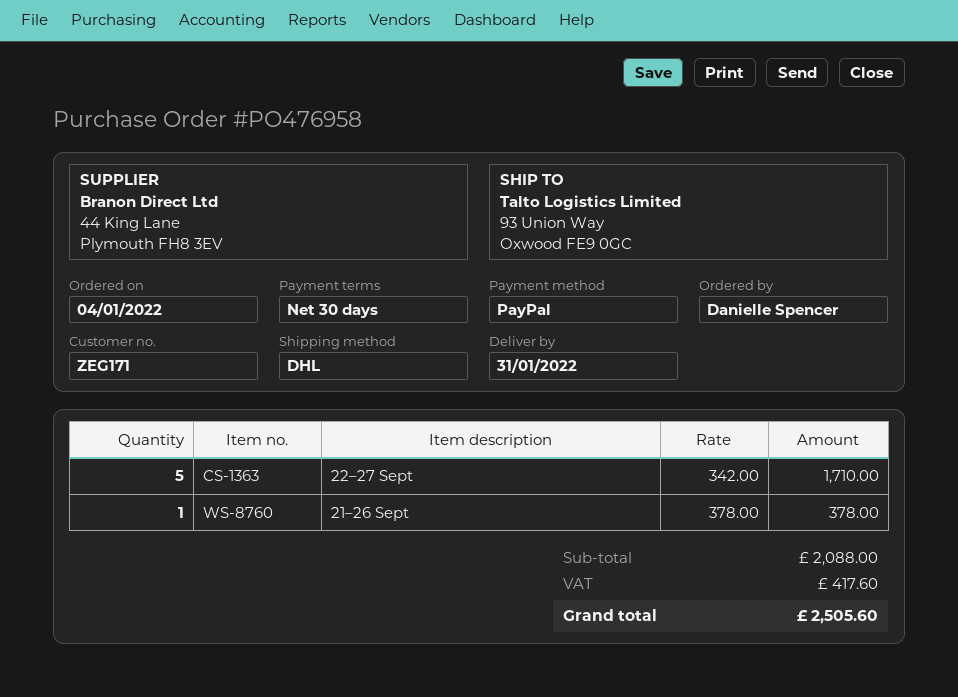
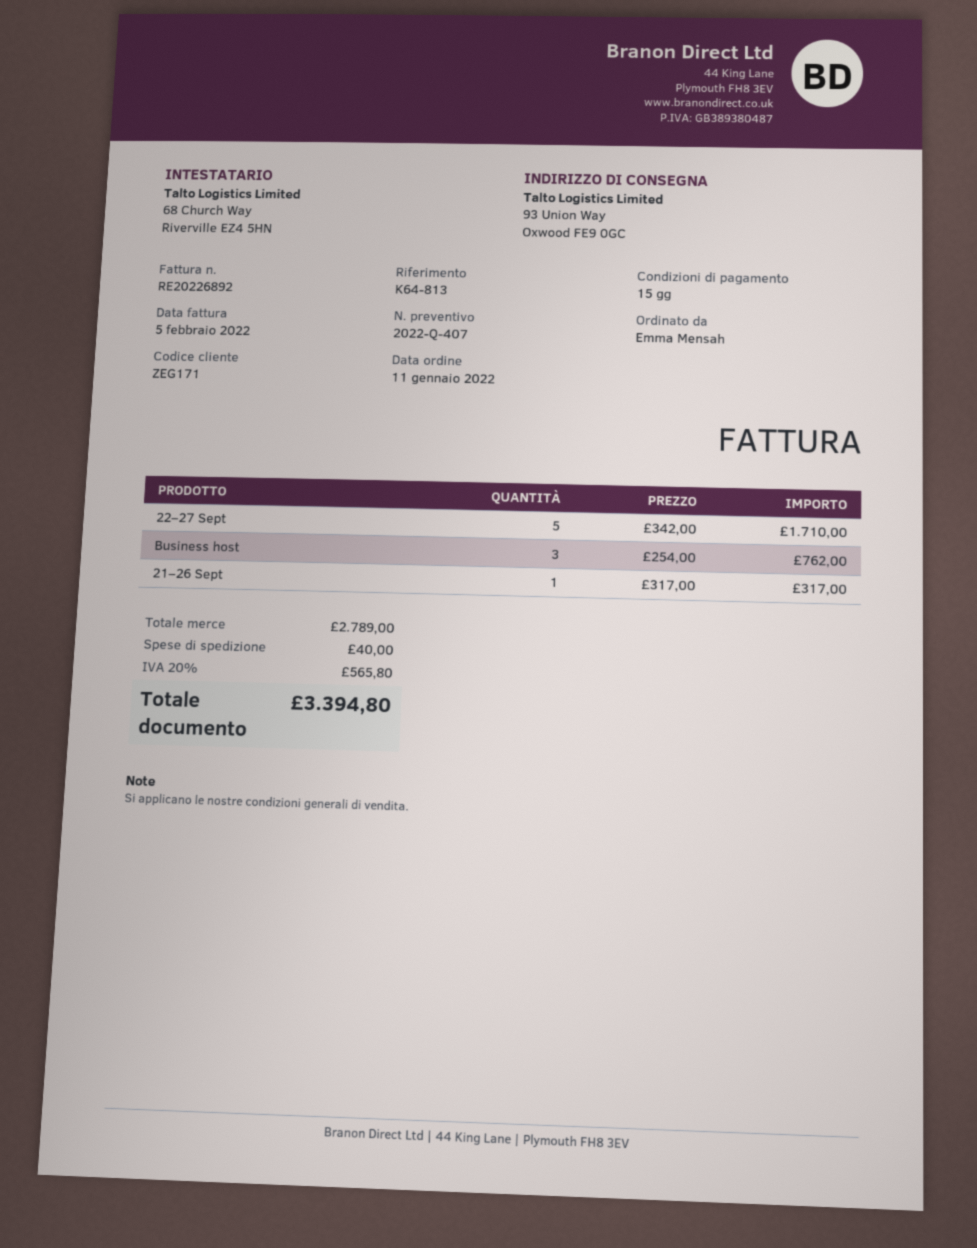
order date: 2022-01-04 -> 2022-01-11
payment terms: 30 days -> 15 days
ordered by: Danielle Spencer -> Emma Mensah
21–26 Sept: 1 x 378.00 = 378.00 -> 1 x 317.00 = 317.00
Business host: none -> 3 x 254.00 = 762.00
subtotal: 2088.00 -> 2789.00
shipping: none -> 40.00
tax: 417.60 -> 565.80
total: 2505.60 -> 3394.80

